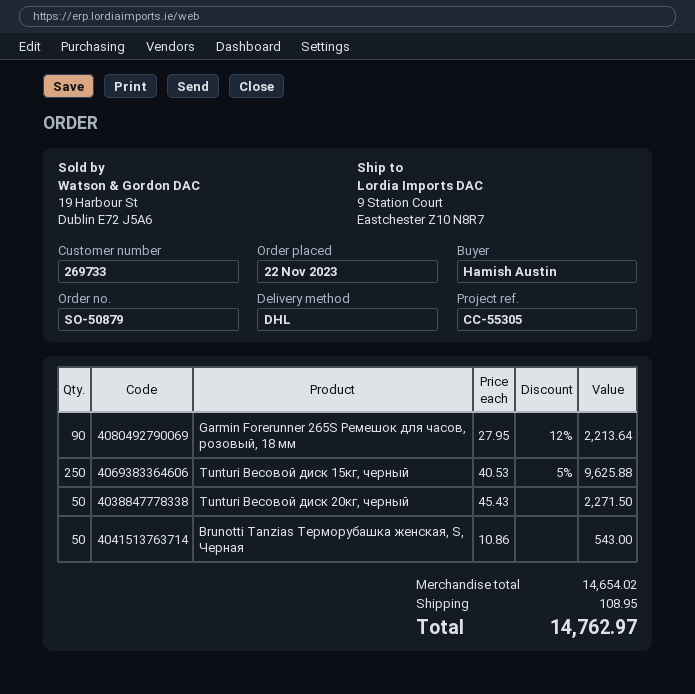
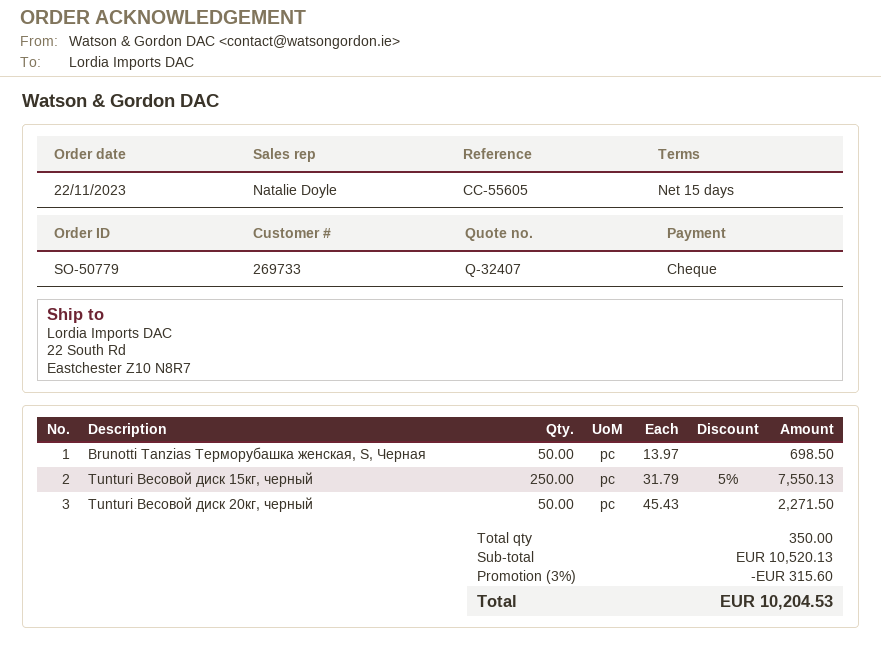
order number: SO-50879 -> SO-50779
reference: CC-55305 -> CC-55605
ship to: 9 Station Court, Eastchester Z10 N8R7 -> 22 South Rd, Eastchester Z10 N8R7
Garmin Forerunner 265S Ремешок для часов, розовый, 18 мм: 90 x 27.95 - 12% = 2213.64 -> none
Tunturi Весовой диск 15кг, черный: 250 x 40.53 - 5% = 9625.88 -> 250 x 31.79 - 5% = 7550.13
Brunotti Tanzias Терморубашка женская, S, Черная: 50 x 10.86 = 543.00 -> 50 x 13.97 = 698.50
subtotal: 14654.02 -> 10520.13
discount: none -> 3% = 315.60
shipping: 108.95 -> none
total: 14762.97 -> 10204.53

